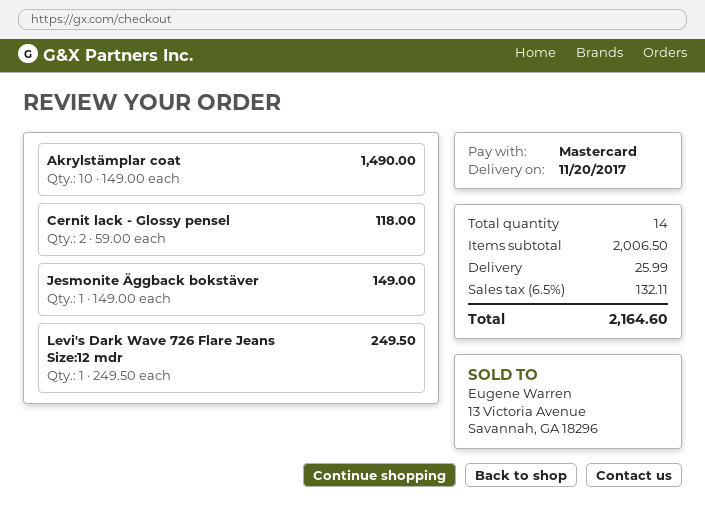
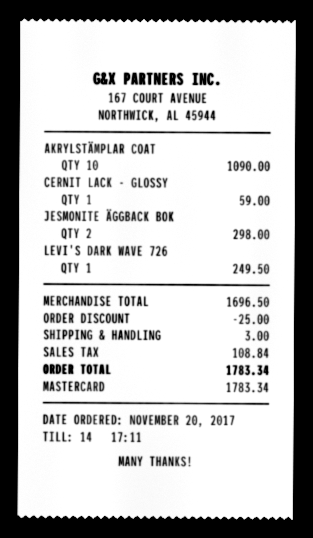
Akrylstämplar coat: 10 for 1490.00 -> 10 for 1090.00
Cernit lack - Glossy pensel: 2 for 118.00 -> 1 for 59.00
Jesmonite Äggback bokstäver: 1 for 149.00 -> 2 for 298.00
subtotal: 2006.50 -> 1696.50
discount: none -> 25.00
shipping: 25.99 -> 3.00
tax: 132.11 -> 108.84
total: 2164.60 -> 1783.34

